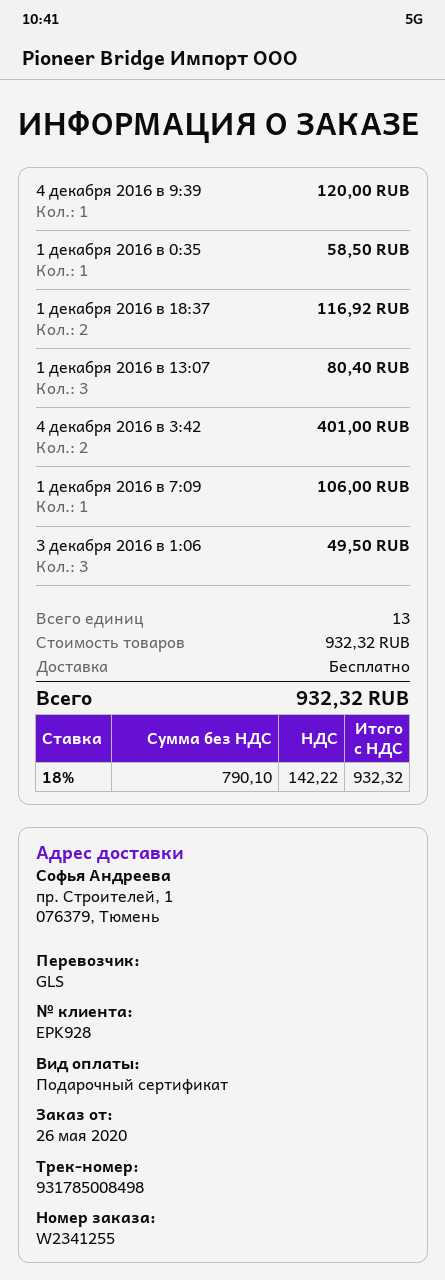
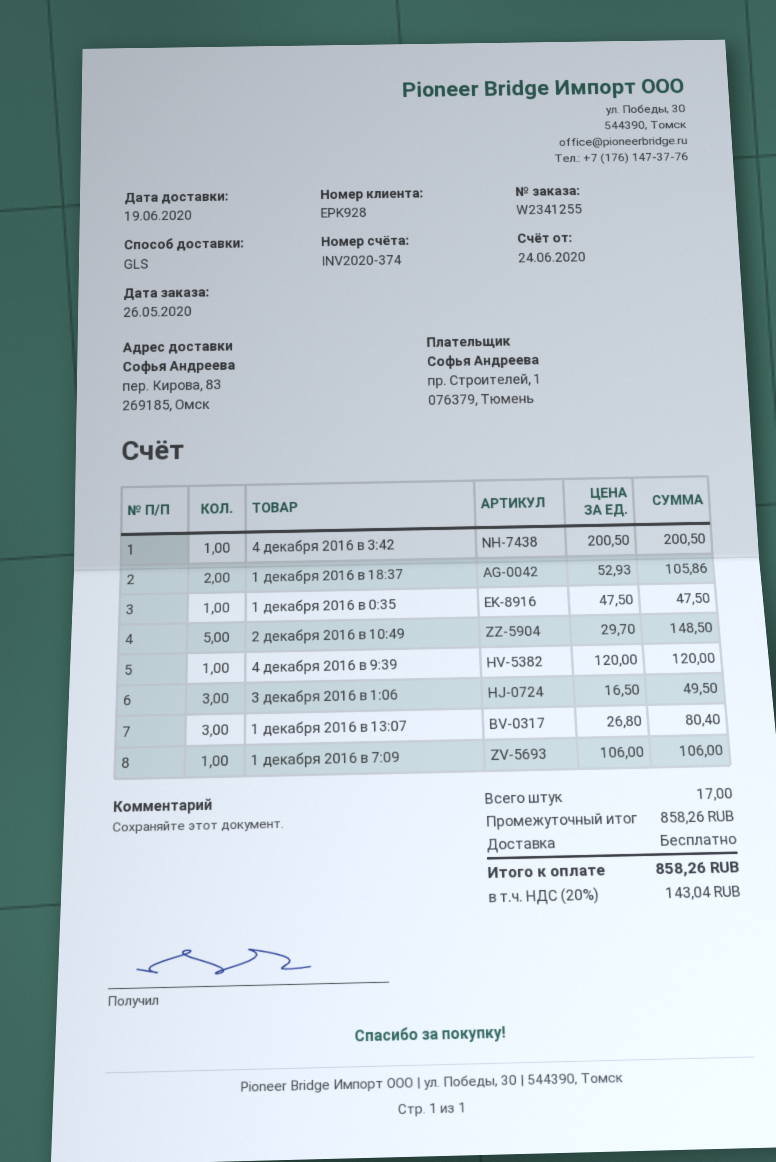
ship to: пр. Строителей, 1, 076379, Тюмень -> пер. Кирова, 83, 269185, Омск
1 декабря 2016 в 0:35: 1 for 58.50 -> 1 for 47.50
1 декабря 2016 в 18:37: 2 for 116.92 -> 2 for 105.86
4 декабря 2016 в 3:42: 2 for 401.00 -> 1 for 200.50
2 декабря 2016 в 10:49: none -> 5 for 148.50
total quantity: 13 -> 17
subtotal: 932.32 -> 858.26
tax: 18% = 142.22 -> 20% = 143.04
total: 932.32 -> 858.26

